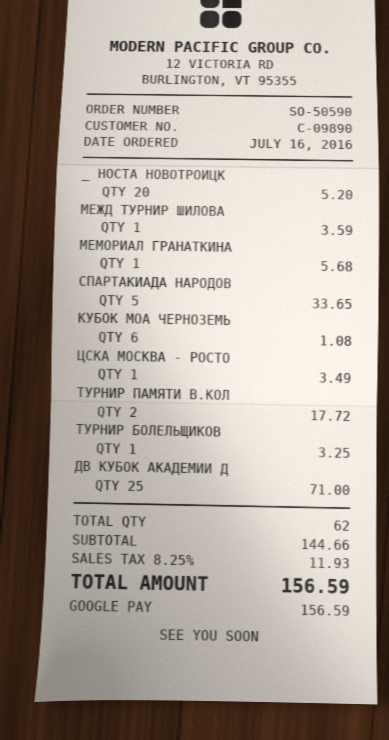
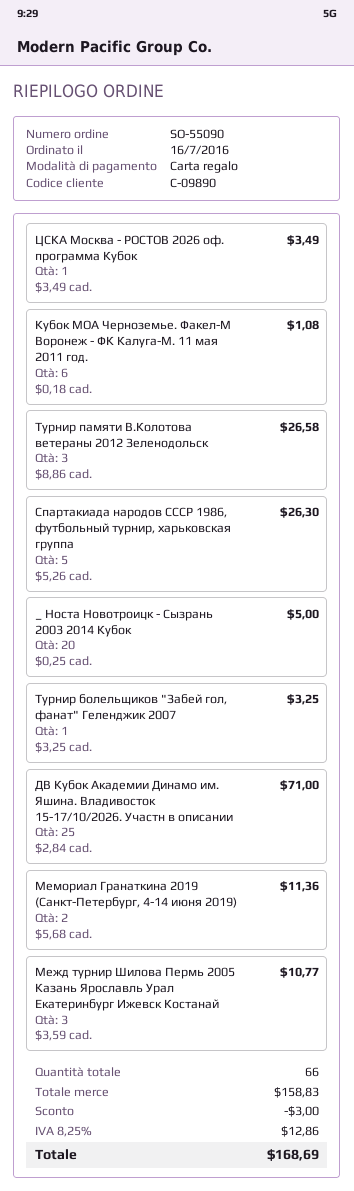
order number: SO-50590 -> SO-55090
payment method: Google Pay -> gift card
_ НОСТА НОВОТРОИЦК: 20 for 5.20 -> 20 for 5.00
МЕЖД ТУРНИР ШИЛОВА: 1 for 3.59 -> 3 for 10.77
МЕМОРИАЛ ГРАНАТКИНА: 1 for 5.68 -> 2 for 11.36
СПАРТАКИАДА НАРОДОВ: 5 for 33.65 -> 5 for 26.30
ТУРНИР ПАМЯТИ В.КОЛ: 2 for 17.72 -> 3 for 26.58
total quantity: 62 -> 66
subtotal: 144.66 -> 158.83
discount: none -> 3.00
tax: 8.25% = 11.93 -> 8.25% = 12.86
total: 156.59 -> 168.69

